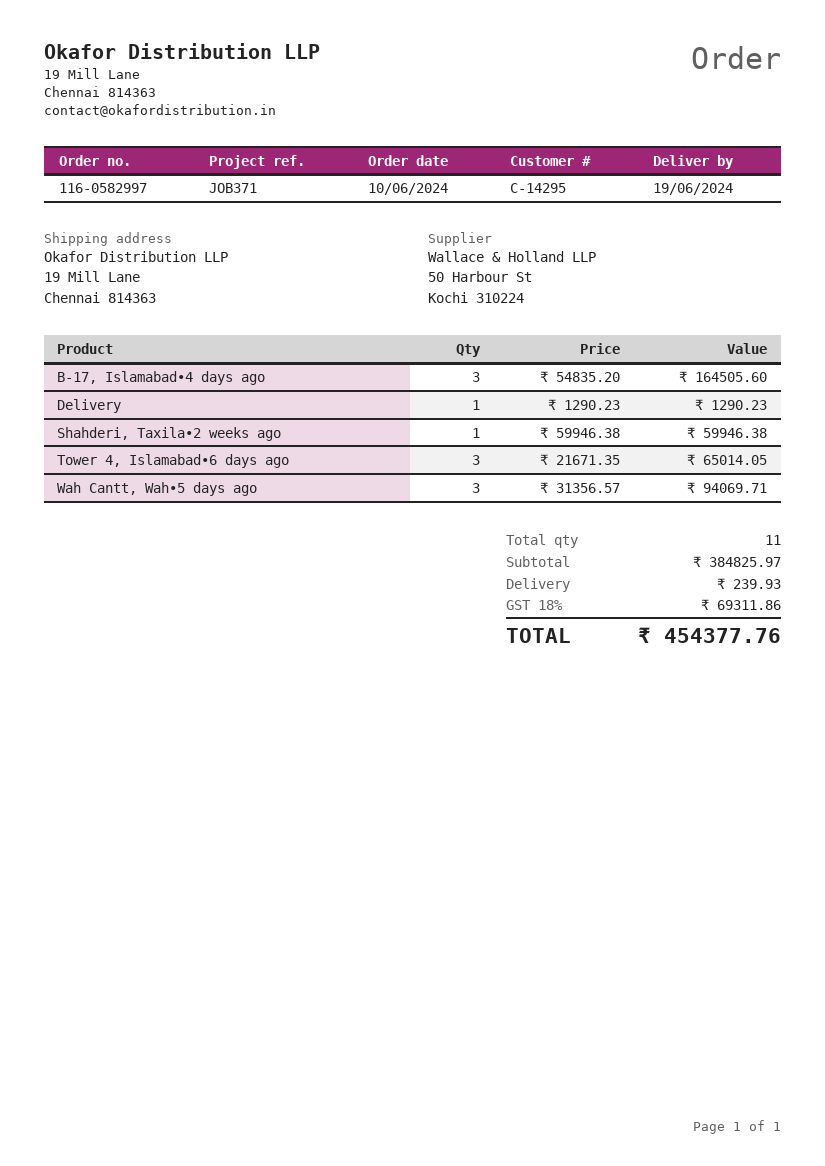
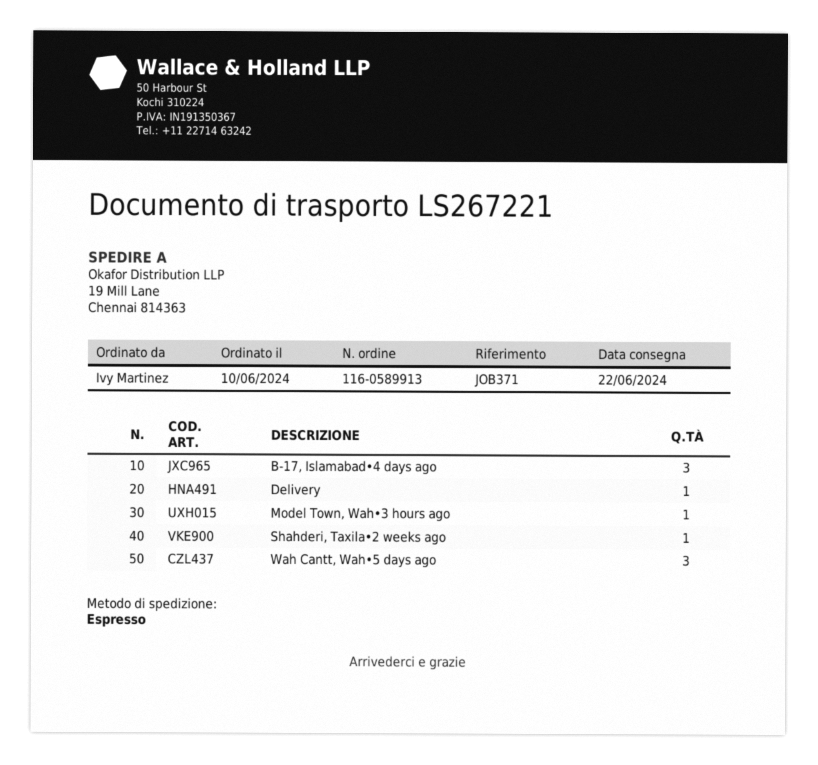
order number: 116-0582997 -> 116-0589913
delivery date: 2024-06-19 -> 2024-06-22
Tower 4, Islamabad•6 days ago: 3 -> none
Model Town, Wah•3 hours ago: none -> 1

